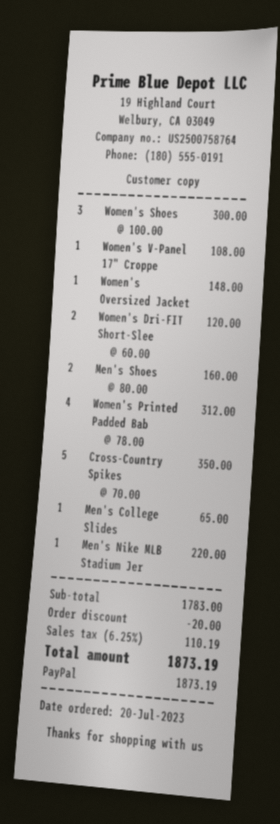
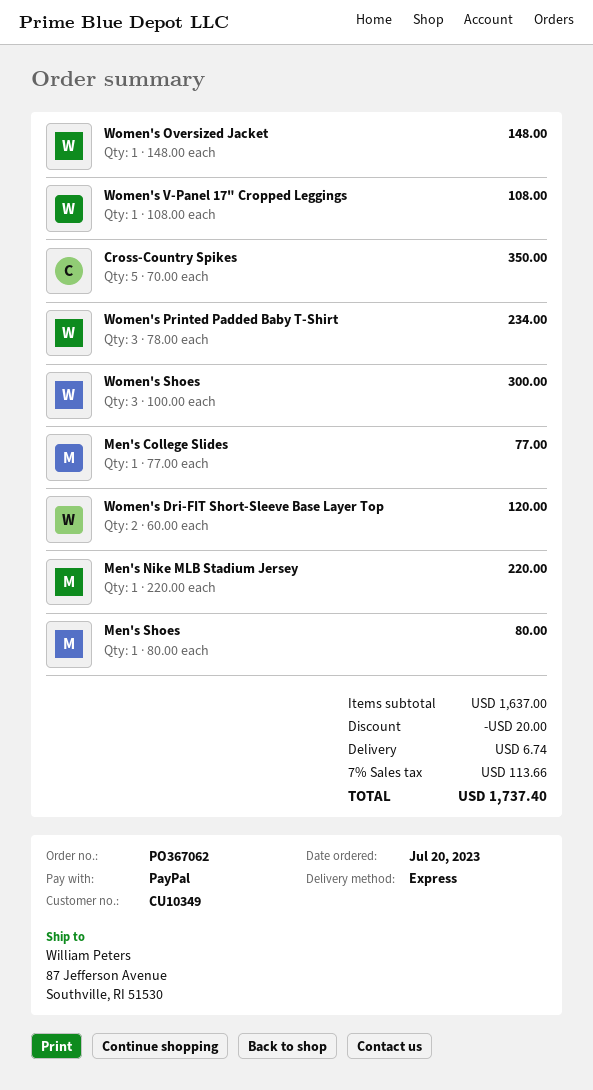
Men's Shoes: 2 x 80.00 = 160.00 -> 1 x 80.00 = 80.00
Women's Printed Padded Bab: 4 x 78.00 = 312.00 -> 3 x 78.00 = 234.00
Men's College Slides: 1 x 65.00 = 65.00 -> 1 x 77.00 = 77.00
subtotal: 1783.00 -> 1637.00
shipping: none -> 6.74
tax: 6.25% = 110.19 -> 7% = 113.66
total: 1873.19 -> 1737.40

